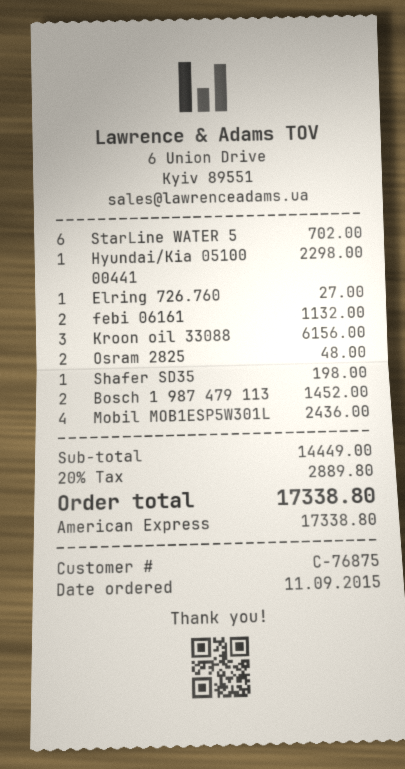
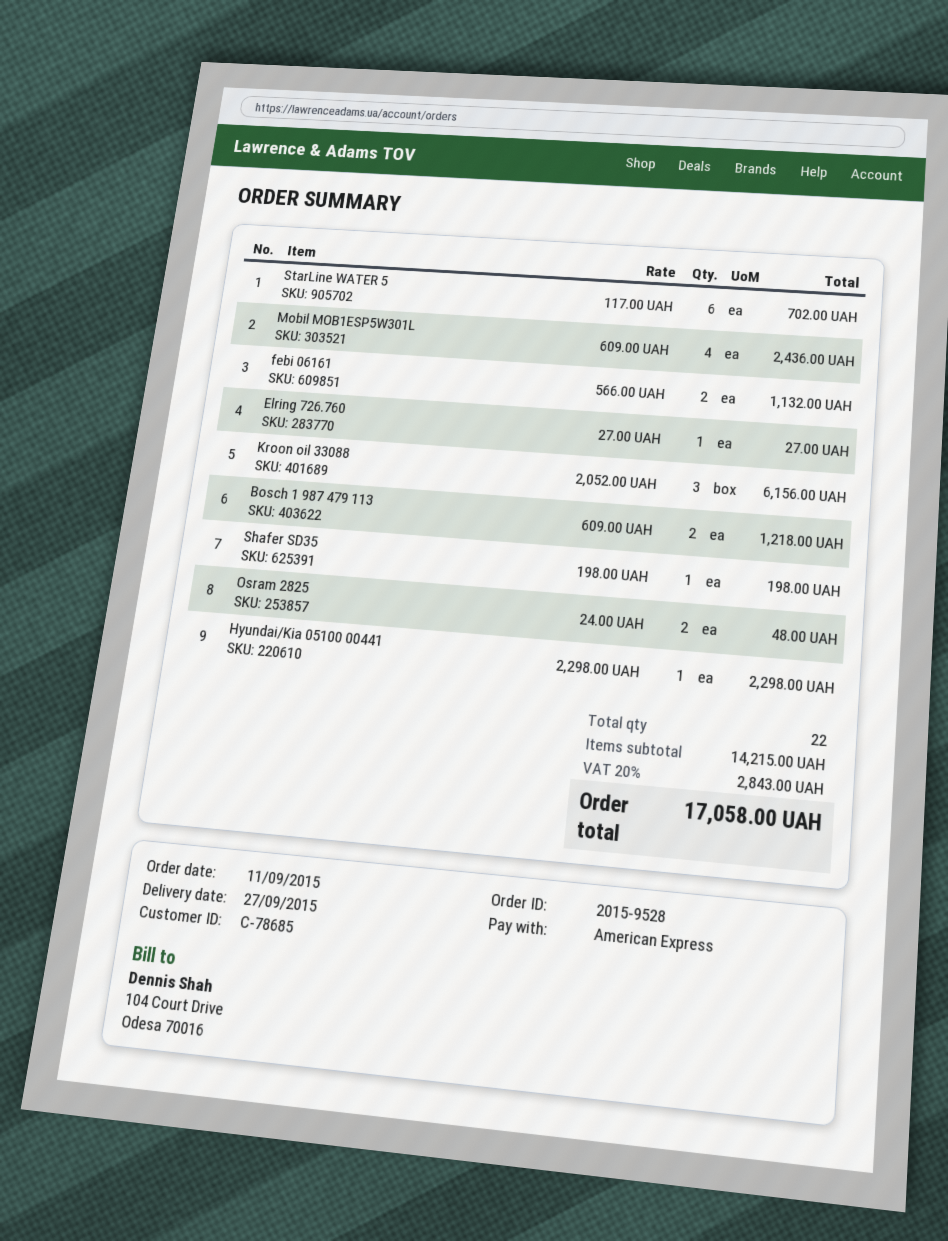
customer number: C-76875 -> C-78685
Bosch 1 987 479 113: 2 for 1452.00 -> 2 for 1218.00
subtotal: 14449.00 -> 14215.00
tax: 20% = 2889.80 -> 20% = 2843.00
total: 17338.80 -> 17058.00

